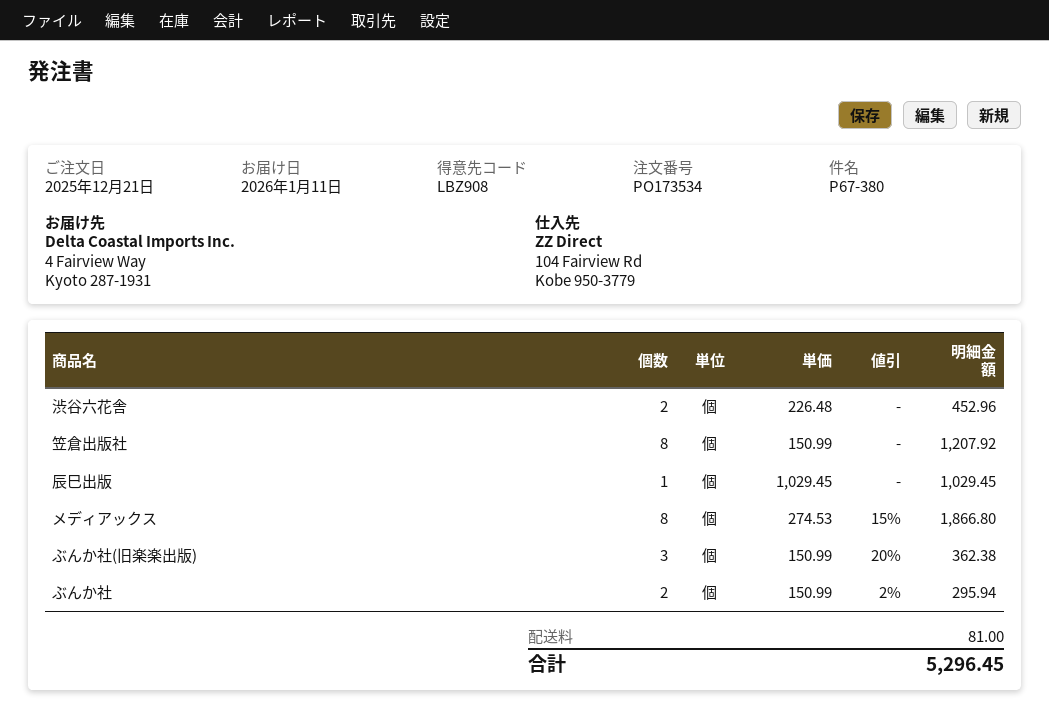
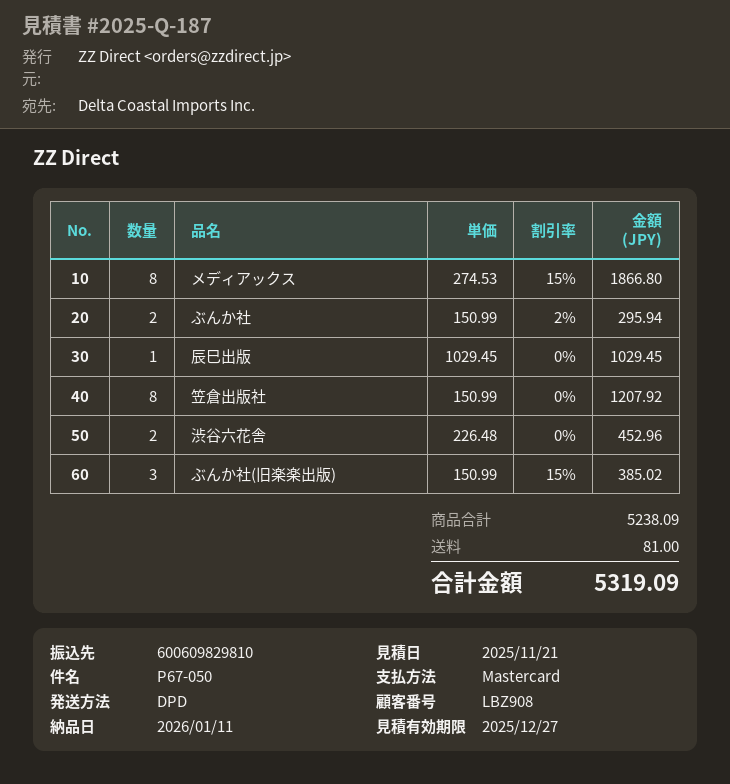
reference: P67-380 -> P67-050
ぶんか社(旧楽楽出版): 3 x 150.99 - 20% = 362.38 -> 3 x 150.99 - 15% = 385.02
total: 5296.45 -> 5319.09

